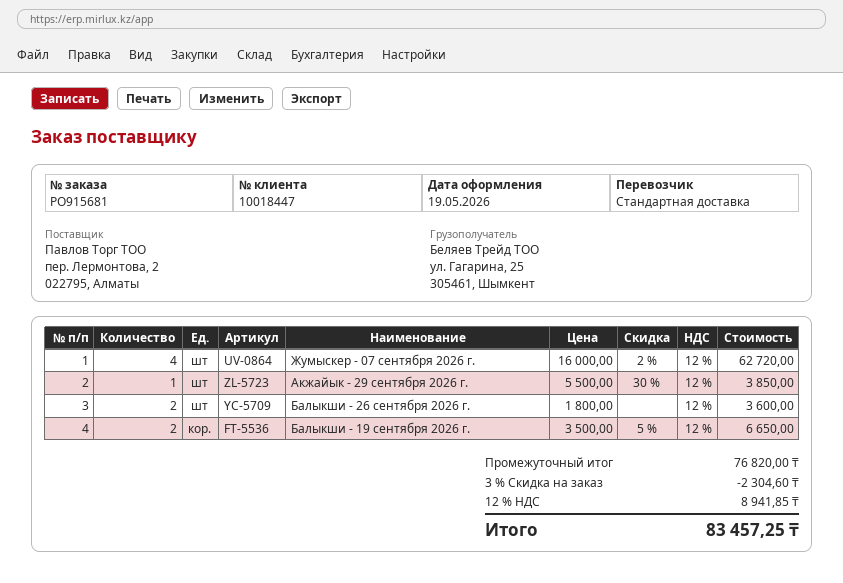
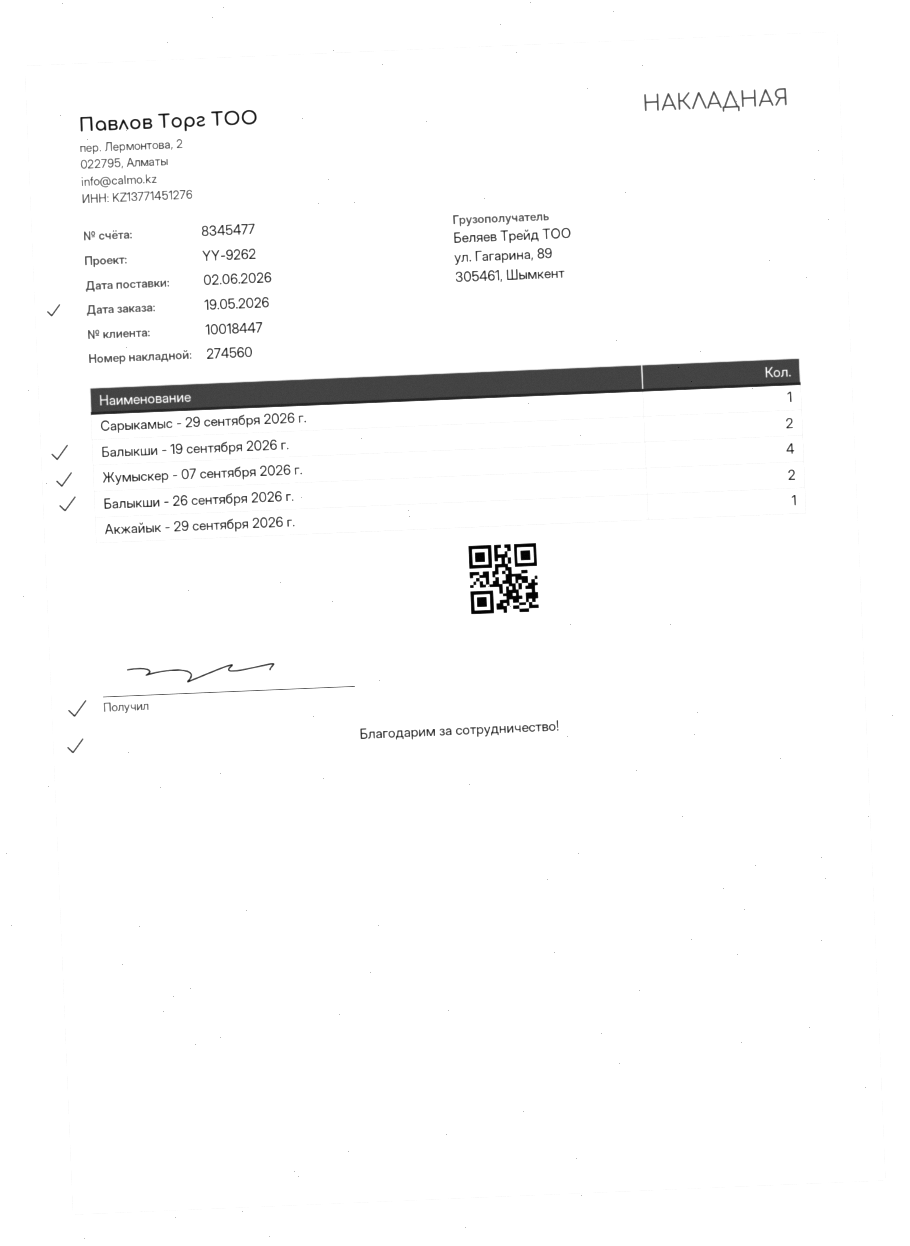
ship to: ул. Гагарина, 25, 305461, Шымкент -> ул. Гагарина, 89, 305461, Шымкент
Сарыкамыс - 29 сентября 2026 г.: none -> 1

